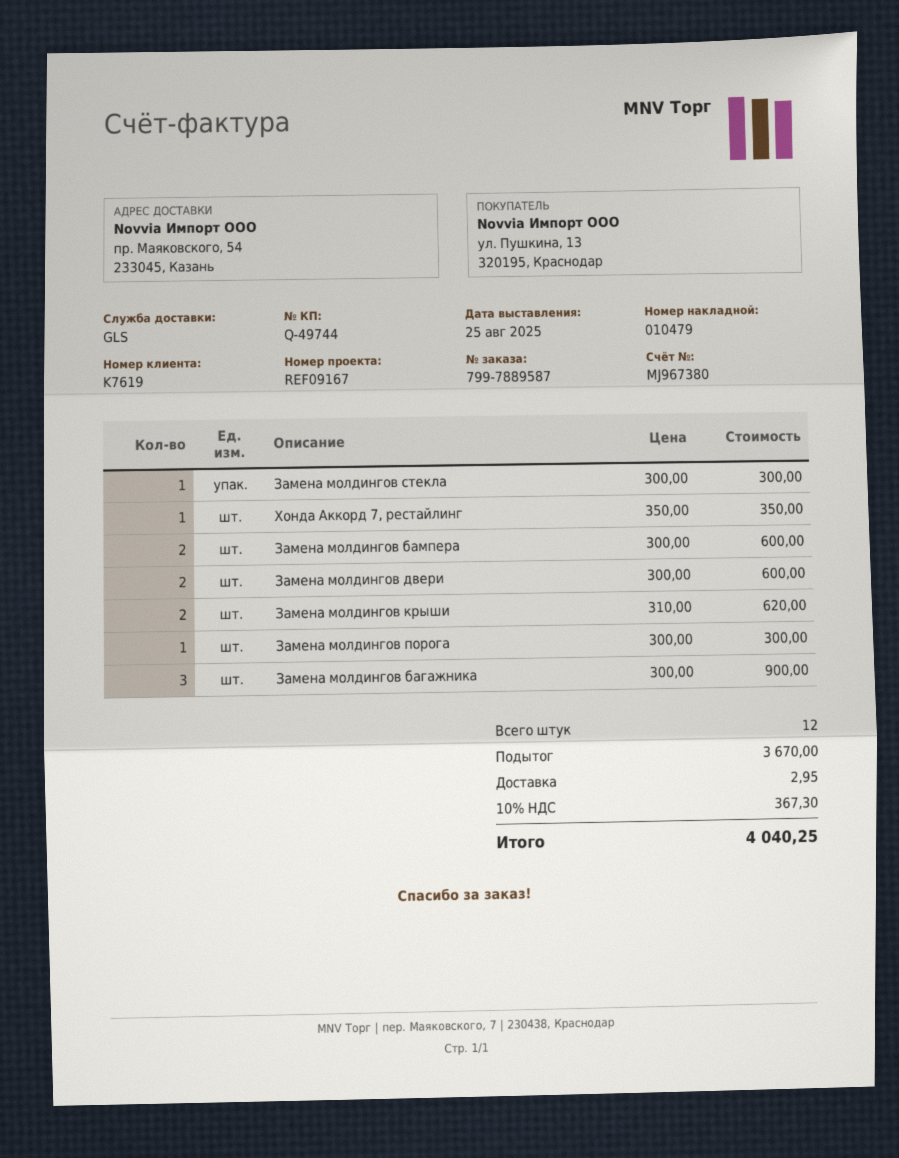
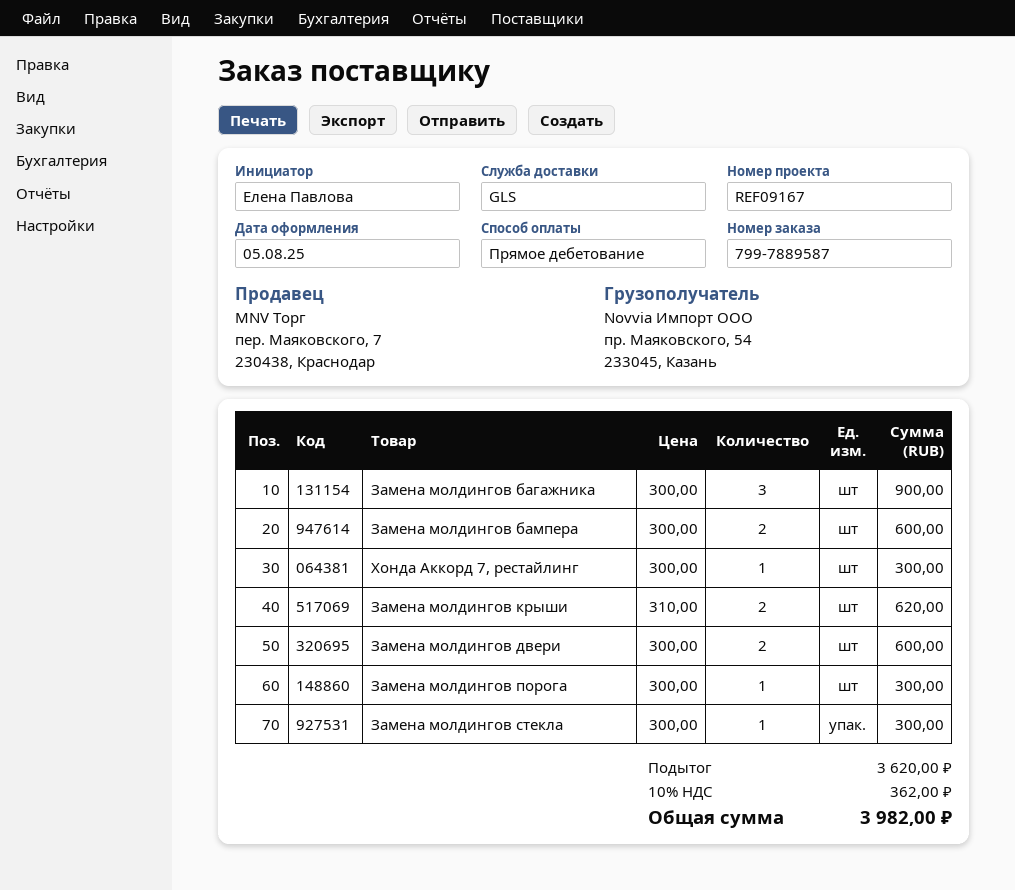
Хонда Аккорд 7, рестайлинг: 1 x 350.00 = 350.00 -> 1 x 300.00 = 300.00
subtotal: 3670.00 -> 3620.00
shipping: 2.95 -> none
tax: 10% = 367.30 -> 10% = 362.00
total: 4040.25 -> 3982.00

